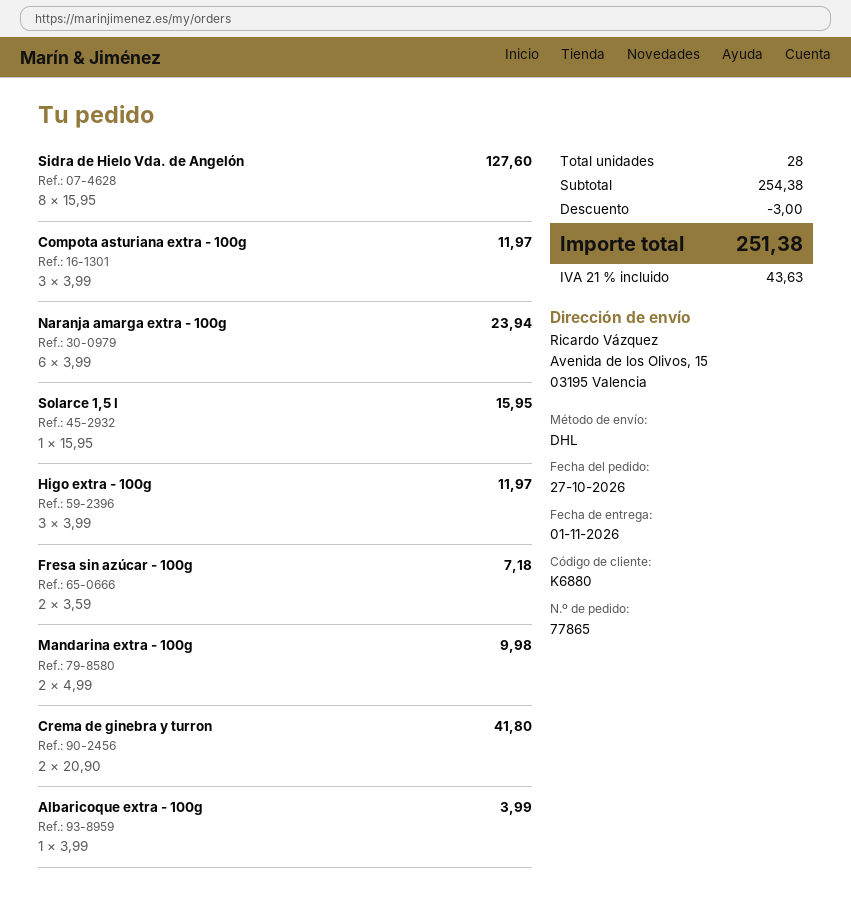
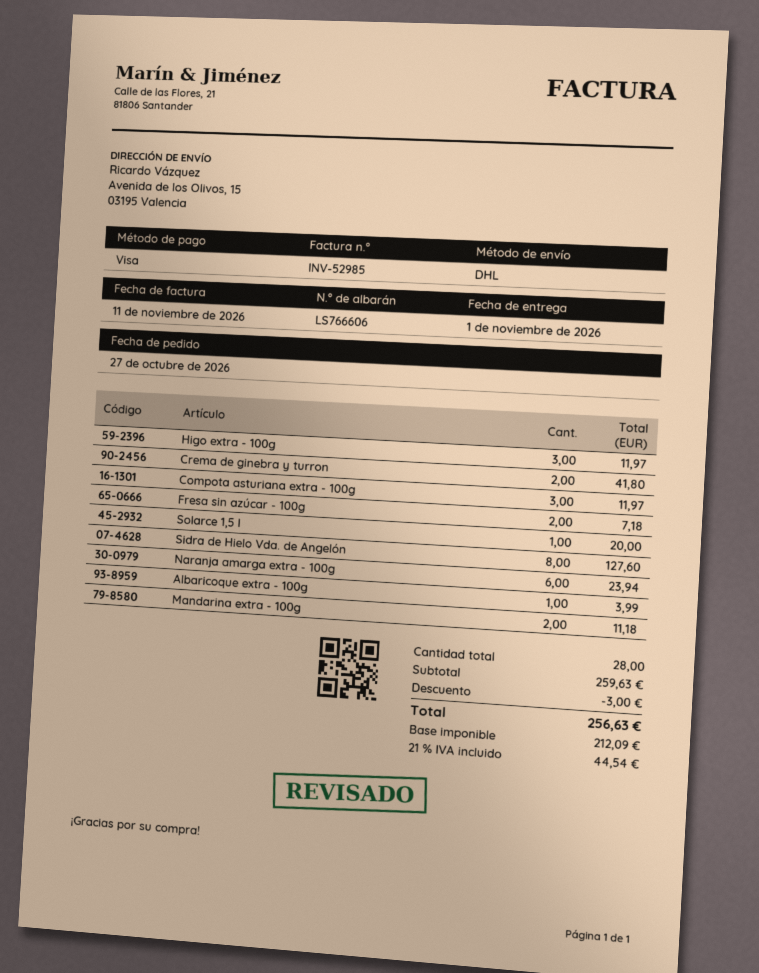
Solarce 1,5 l: 1 for 15.95 -> 1 for 20.00
Mandarina extra - 100g: 2 for 9.98 -> 2 for 11.18
subtotal: 254.38 -> 259.63
tax: 21% = 43.63 -> 21% = 44.54
total: 251.38 -> 256.63

